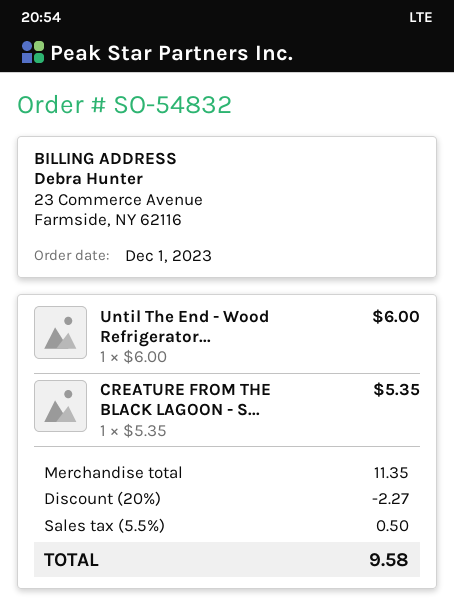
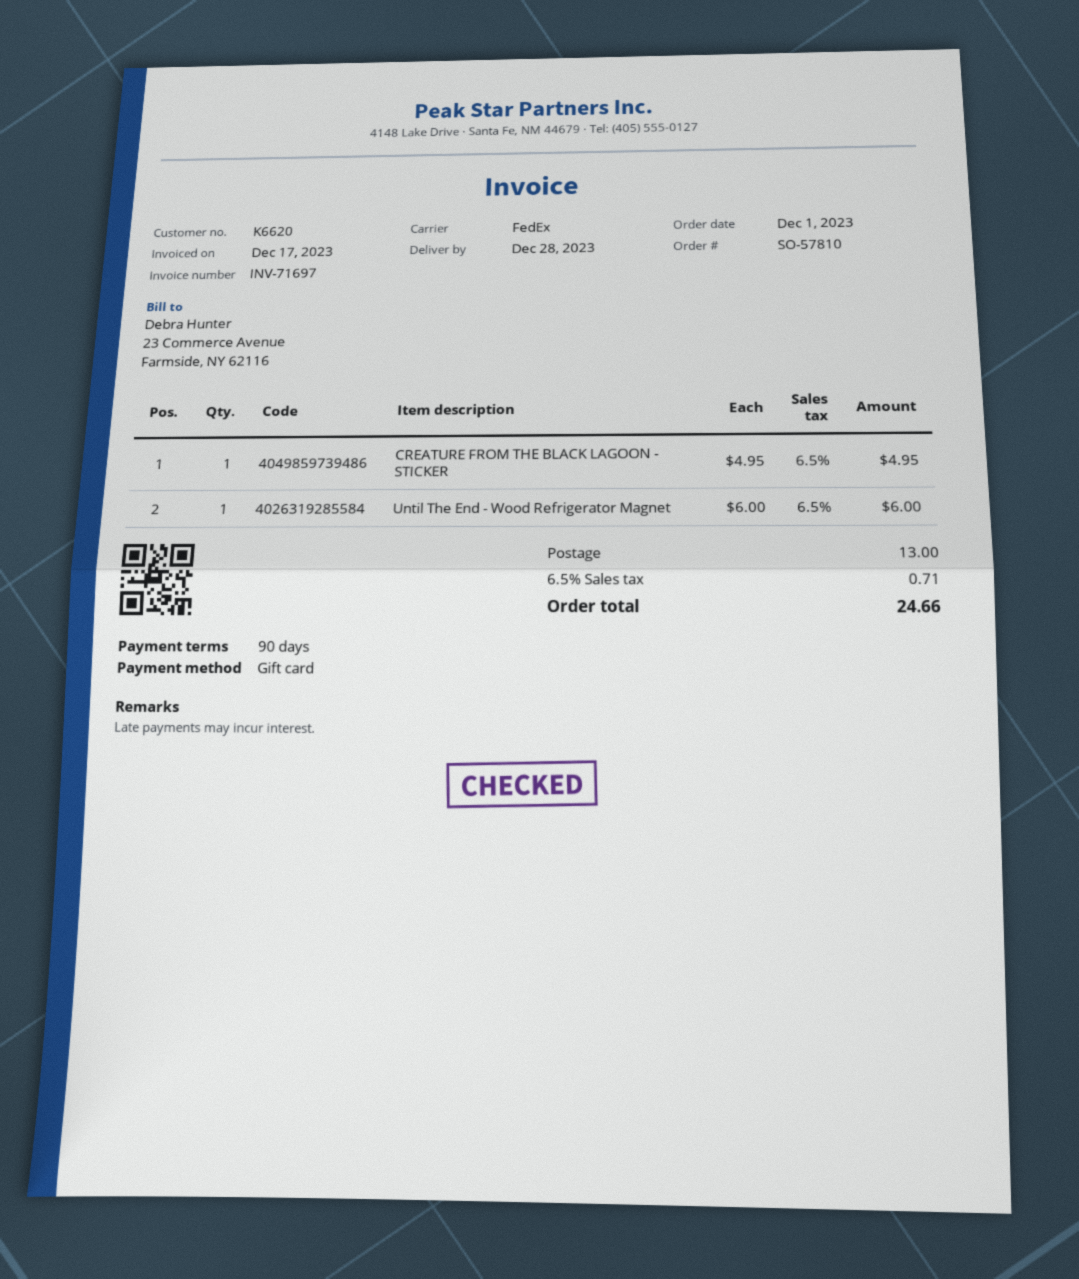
order number: SO-54832 -> SO-57810
CREATURE FROM THE BLACK LAGOON - S...: 1 x 5.35 = 5.35 -> 1 x 4.95 = 4.95
discount: 20% = 2.27 -> none
shipping: none -> 13.00
tax: 5.5% = 0.50 -> 6.5% = 0.71
total: 9.58 -> 24.66

